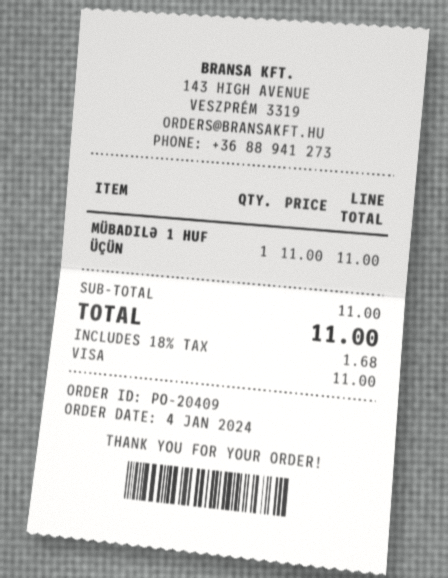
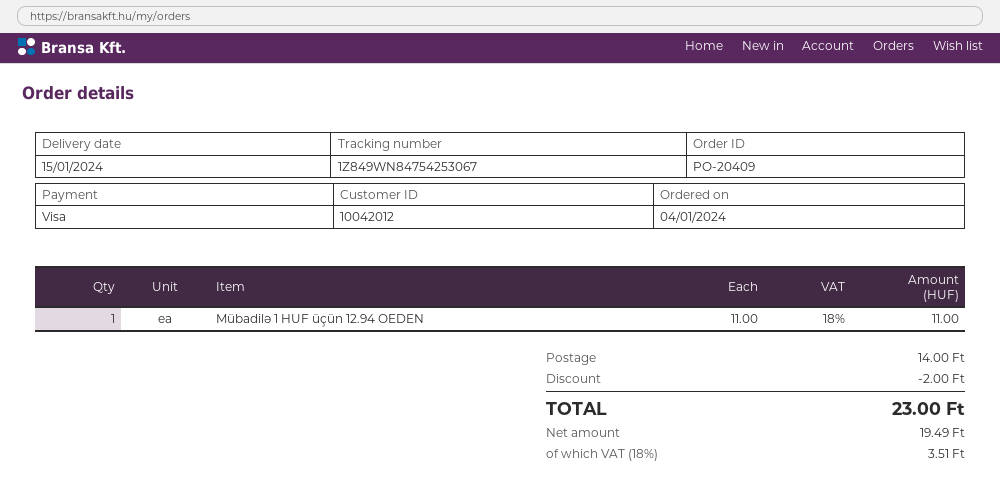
discount: none -> 2.00
shipping: none -> 14.00
tax: 18% = 1.68 -> 18% = 3.51
total: 11.00 -> 23.00

